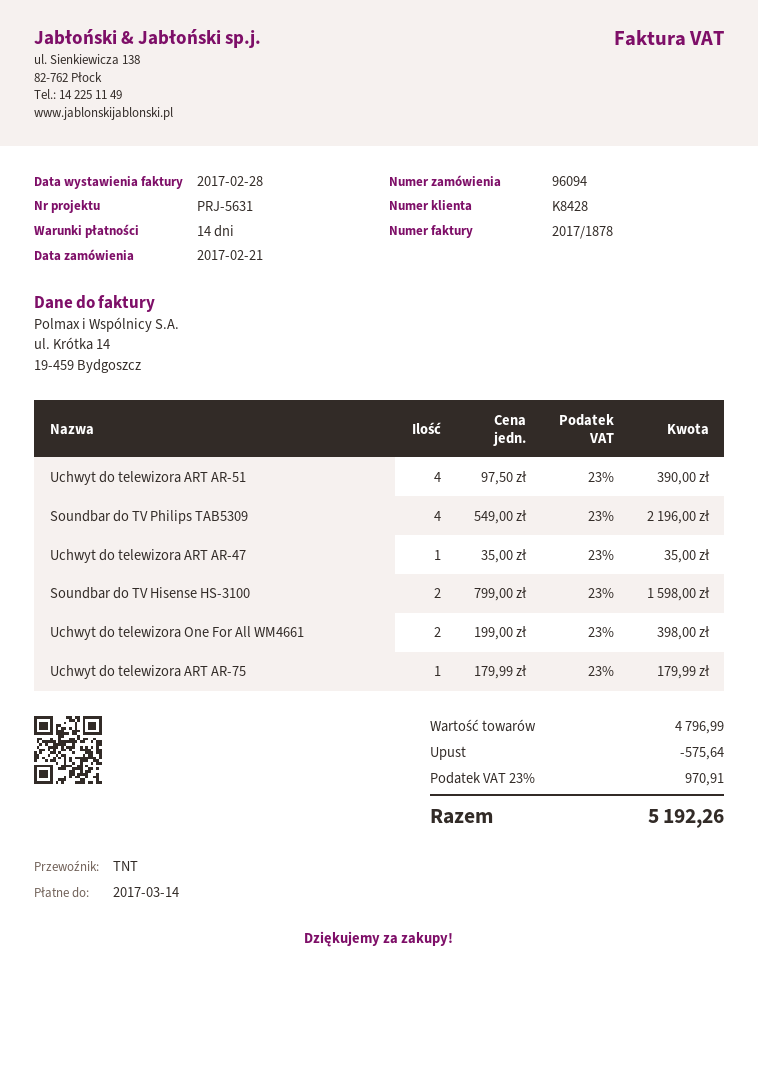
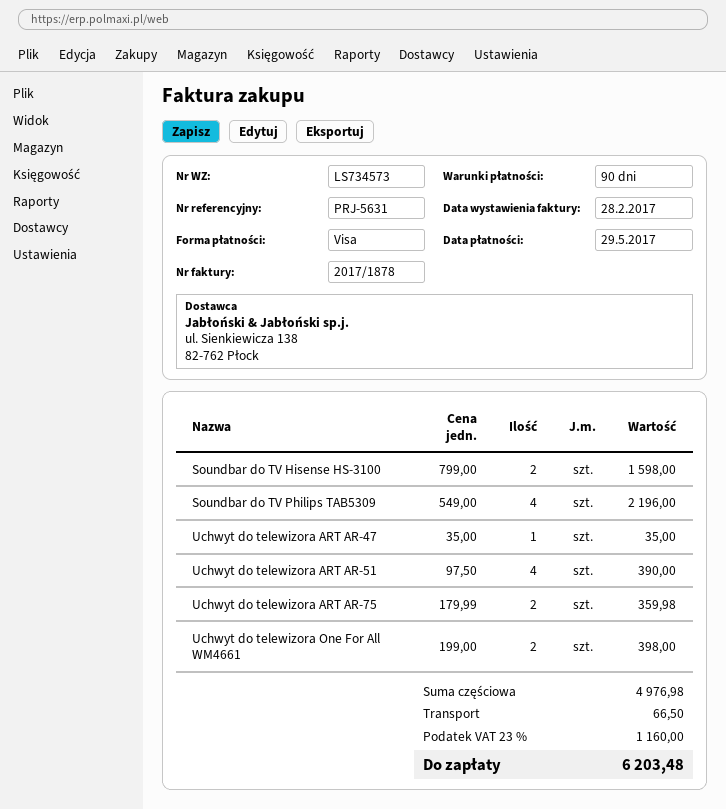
payment terms: 14 days -> 90 days
due date: 2017-03-14 -> 2017-05-29
Uchwyt do telewizora ART AR-75: 1 x 179.99 = 179.99 -> 2 x 179.99 = 359.98
subtotal: 4796.99 -> 4976.98
discount: 575.64 -> none
shipping: none -> 66.50
tax: 23% = 970.91 -> 23% = 1160.00
total: 5192.26 -> 6203.48

